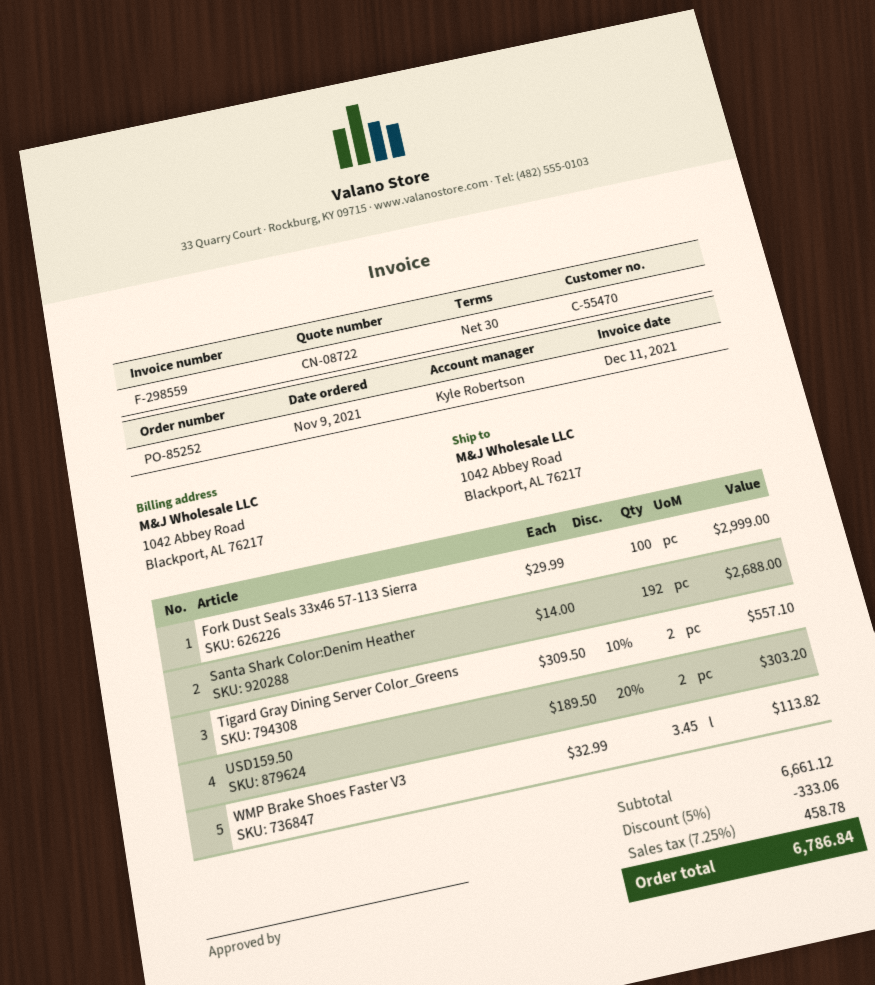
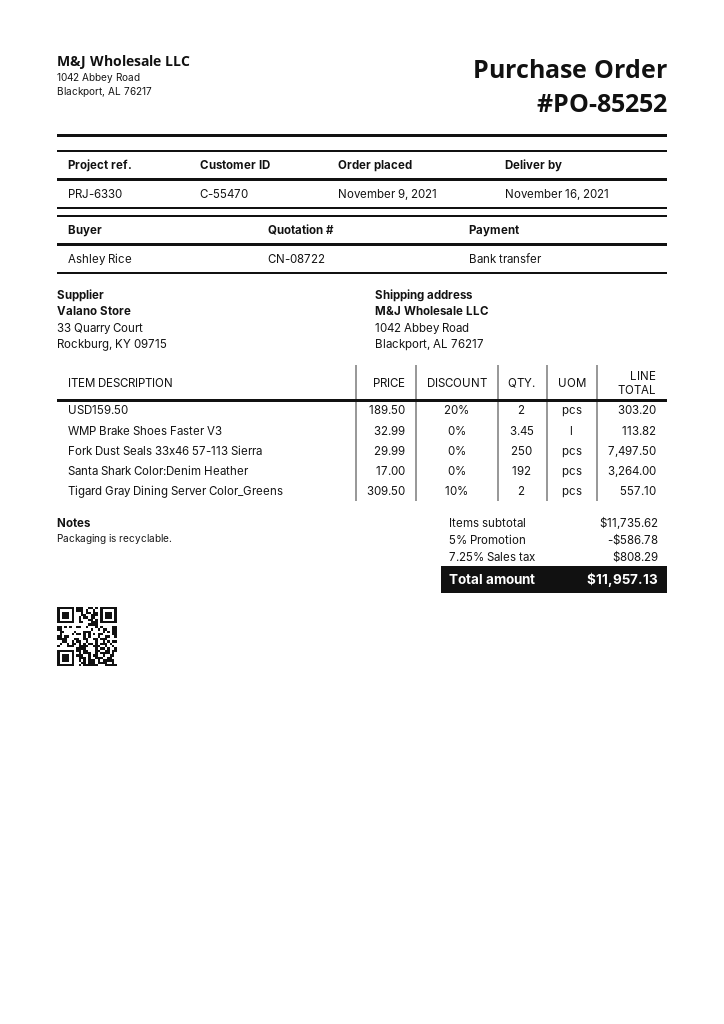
Fork Dust Seals 33x46 57-113 Sierra: 100 x 29.99 = 2999.00 -> 250 x 29.99 = 7497.50
Santa Shark Color:Denim Heather: 192 x 14.00 = 2688.00 -> 192 x 17.00 = 3264.00
subtotal: 6661.12 -> 11735.62
discount: 5% = 333.06 -> 5% = 586.78
tax: 7.25% = 458.78 -> 7.25% = 808.29
total: 6786.84 -> 11957.13

